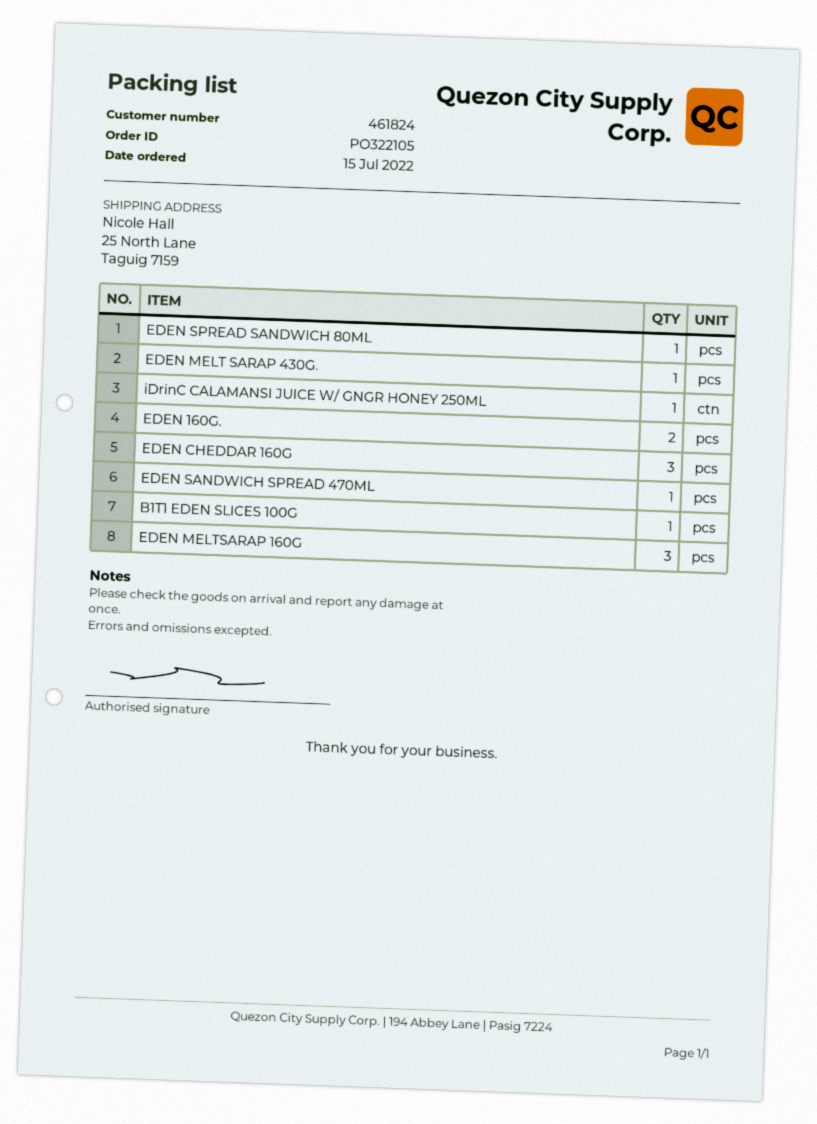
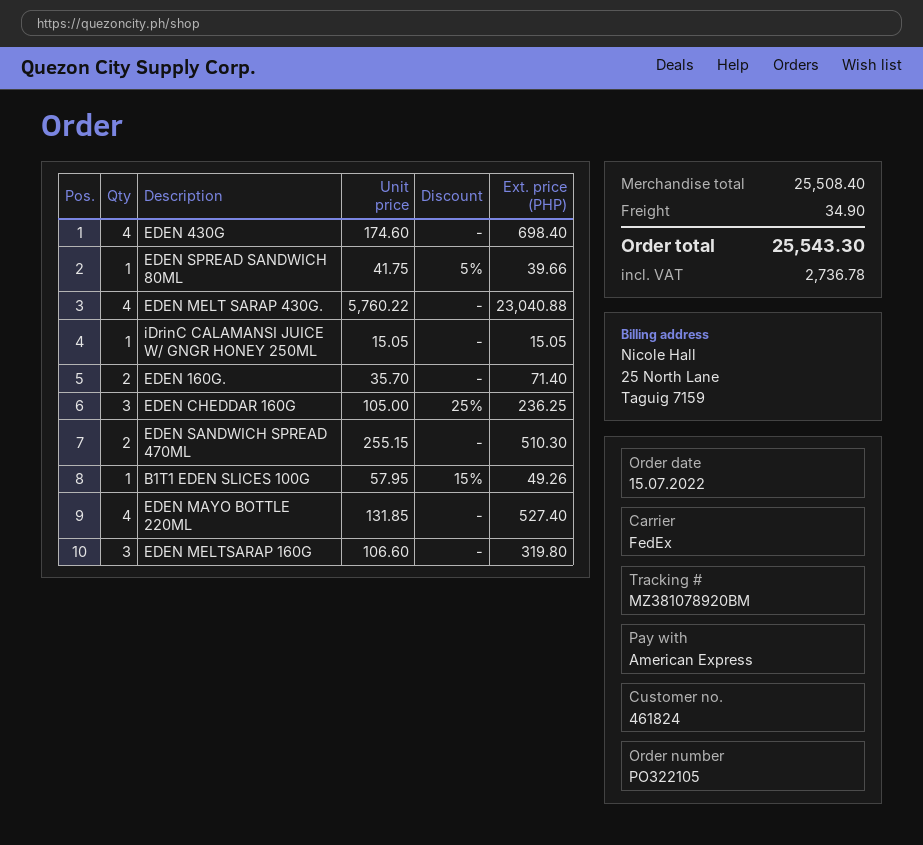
EDEN MELT SARAP 430G.: 1 -> 4
EDEN SANDWICH SPREAD 470ML: 1 -> 2
EDEN 430G: none -> 4
EDEN MAYO BOTTLE 220ML: none -> 4

